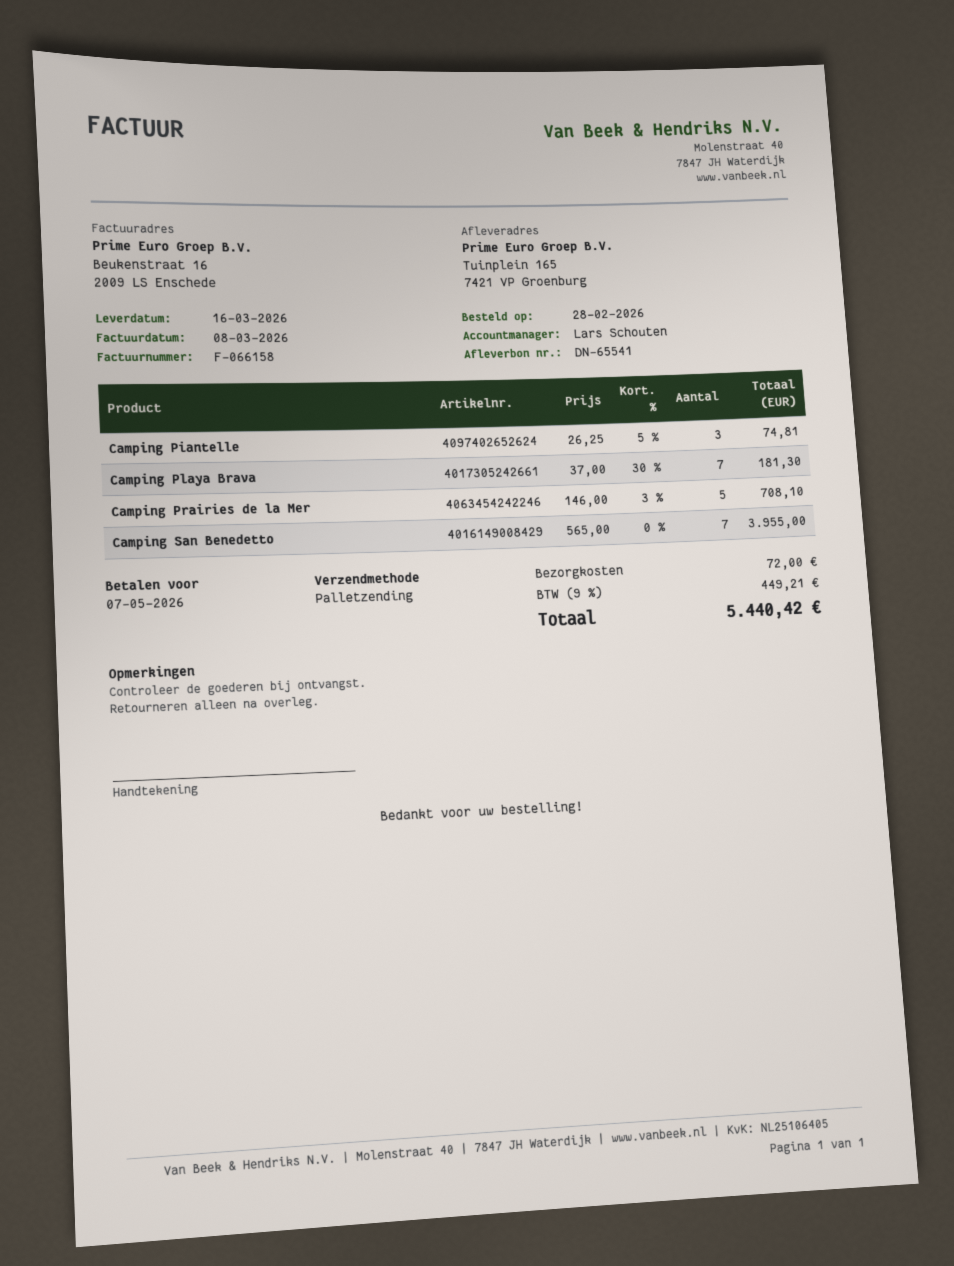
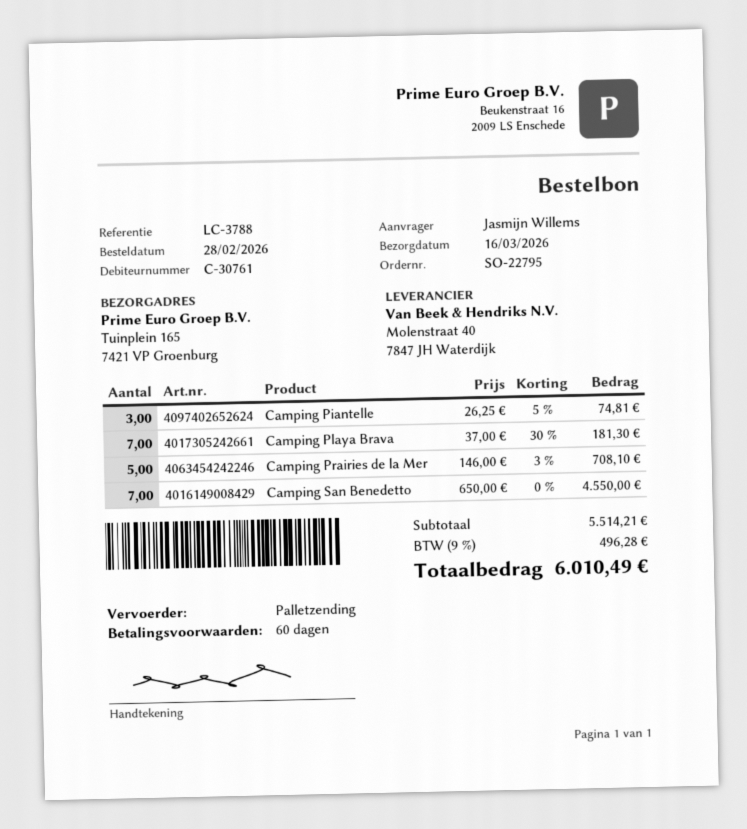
Camping San Benedetto: 7 x 565.00 = 3955.00 -> 7 x 650.00 = 4550.00
shipping: 72.00 -> none
tax: 9% = 449.21 -> 9% = 496.28
total: 5440.42 -> 6010.49

